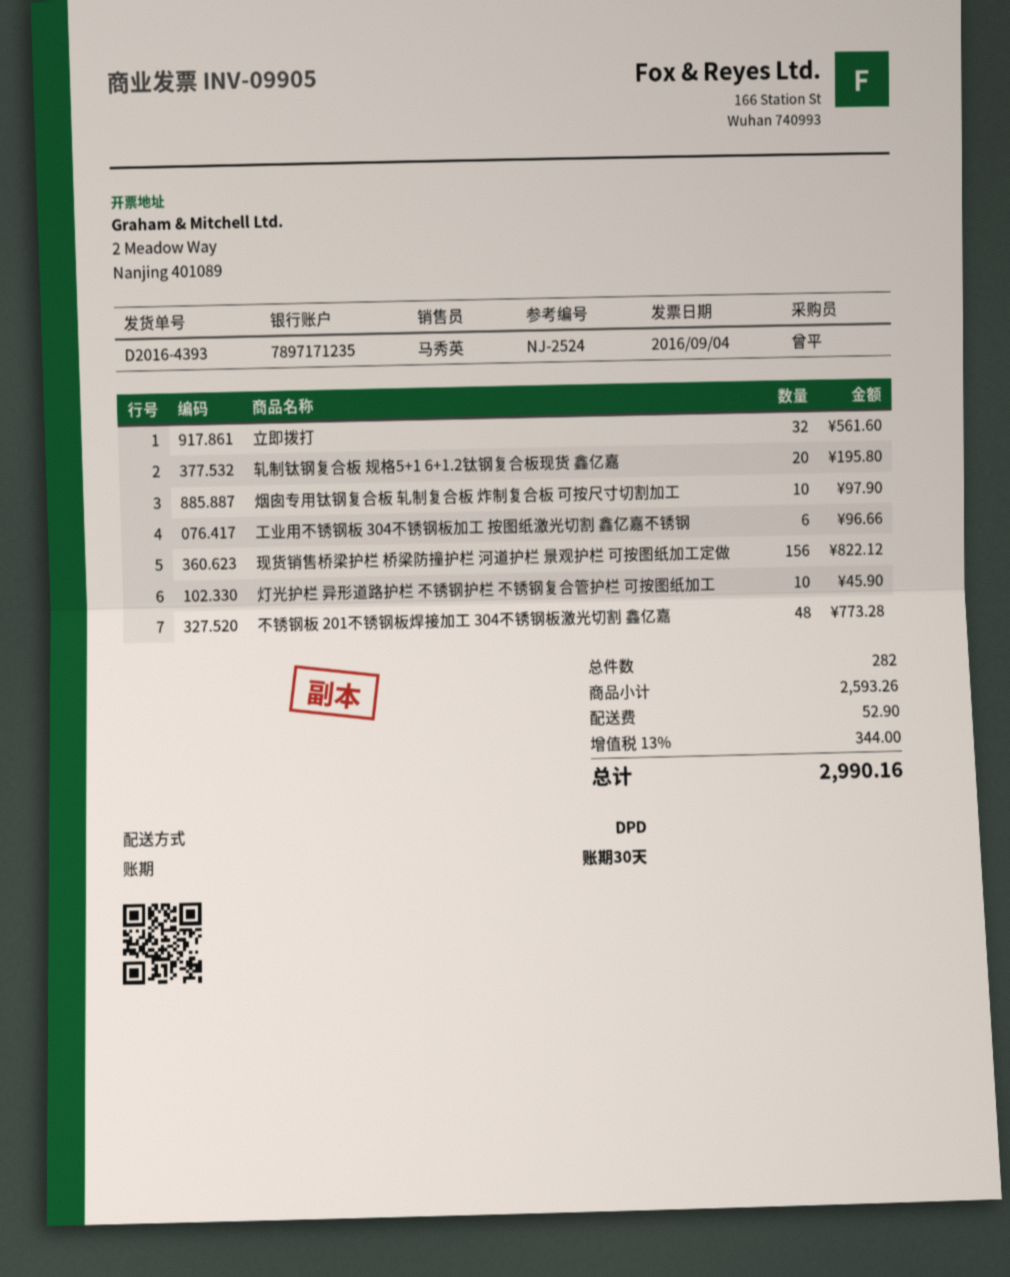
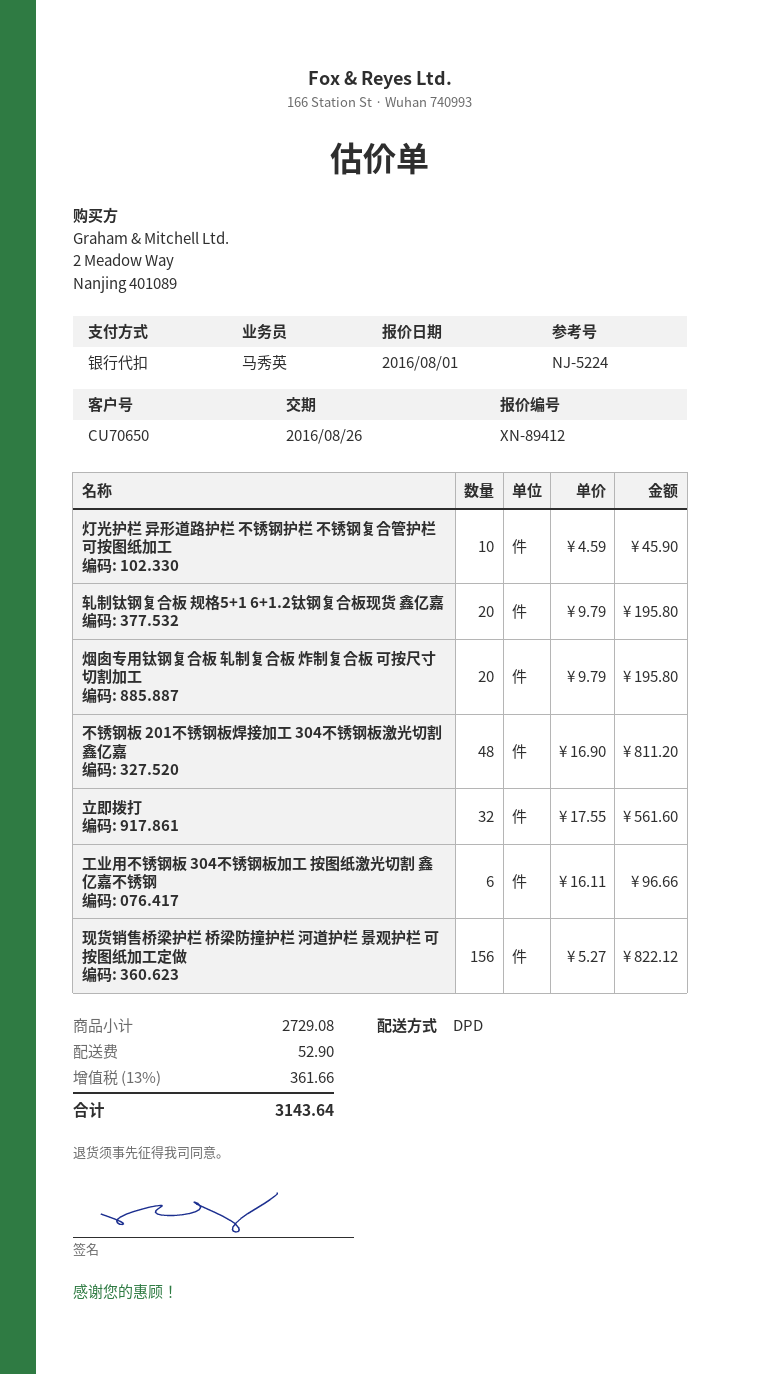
reference: NJ-2524 -> NJ-5224
烟囱专用钛钢复合板 轧制复合板 炸制复合板 可按尺寸切割加工: 10 for 97.90 -> 20 for 195.80
不锈钢板 201不锈钢板焊接加工 304不锈钢板激光切割 鑫亿嘉: 48 for 773.28 -> 48 for 811.20
subtotal: 2593.26 -> 2729.08
tax: 13% = 344.00 -> 13% = 361.66
total: 2990.16 -> 3143.64

